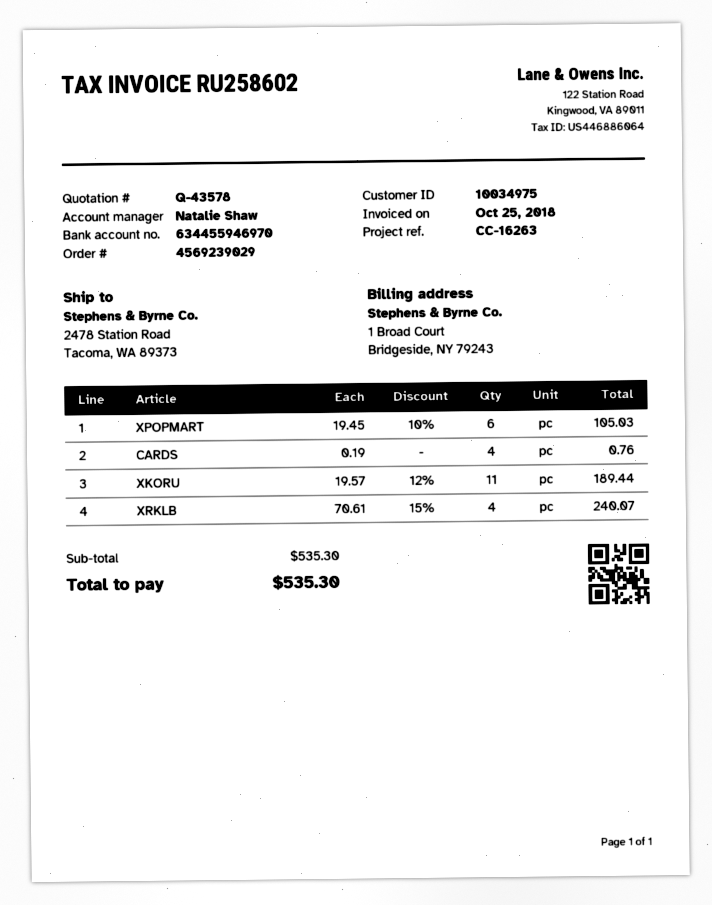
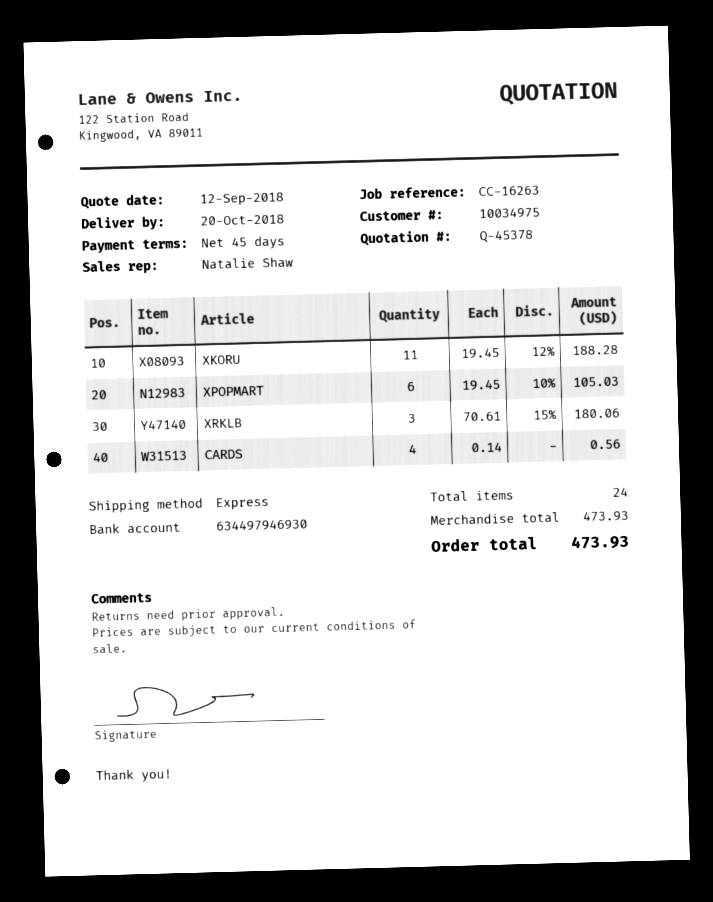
quote number: Q-43578 -> Q-45378
bank account: 634455946970 -> 634497946930
CARDS: 4 x 0.19 = 0.76 -> 4 x 0.14 = 0.56
XKORU: 11 x 19.57 - 12% = 189.44 -> 11 x 19.45 - 12% = 188.28
XRKLB: 4 x 70.61 - 15% = 240.07 -> 3 x 70.61 - 15% = 180.06
subtotal: 535.30 -> 473.93
total: 535.30 -> 473.93

